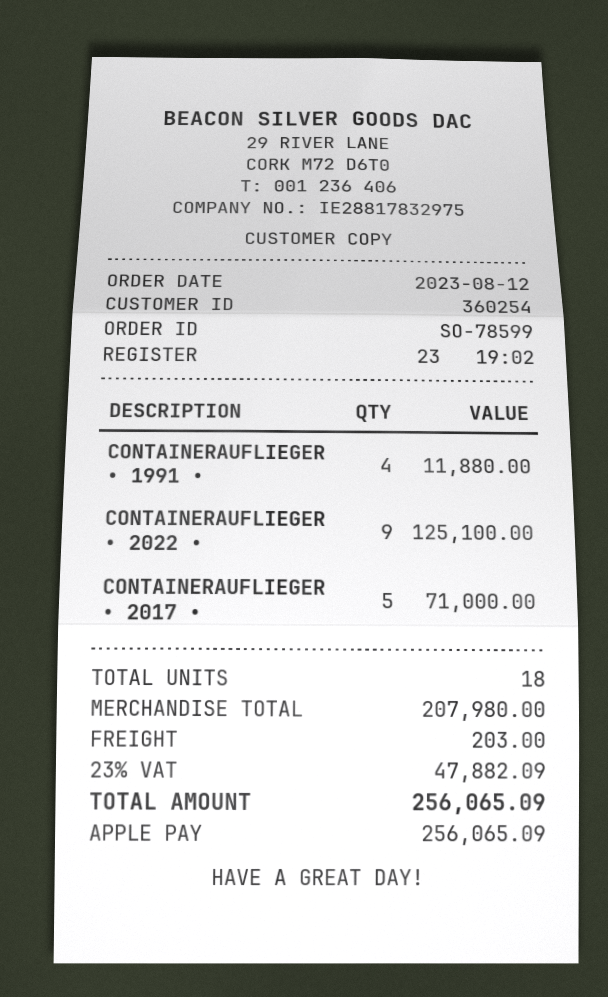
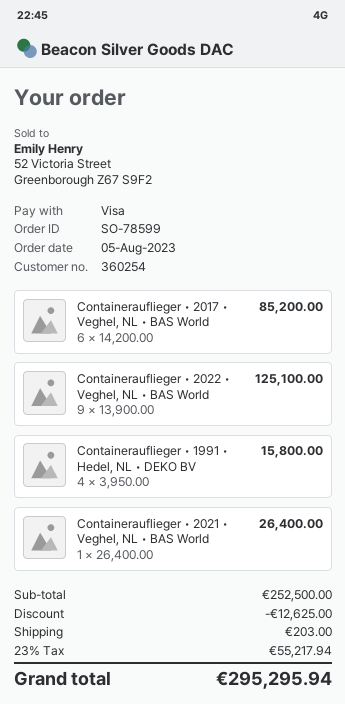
order date: 2023-08-12 -> 2023-08-05
payment method: Apple Pay -> Visa
CONTAINERAUFLIEGER • 1991 •: 4 for 11880.00 -> 4 for 15800.00
CONTAINERAUFLIEGER • 2017 •: 5 for 71000.00 -> 6 for 85200.00
Containerauflieger • 2021 • Veghel, NL • BAS World: none -> 1 for 26400.00
subtotal: 207980.00 -> 252500.00
discount: none -> 12625.00
tax: 23% = 47882.09 -> 23% = 55217.94
total: 256065.09 -> 295295.94

